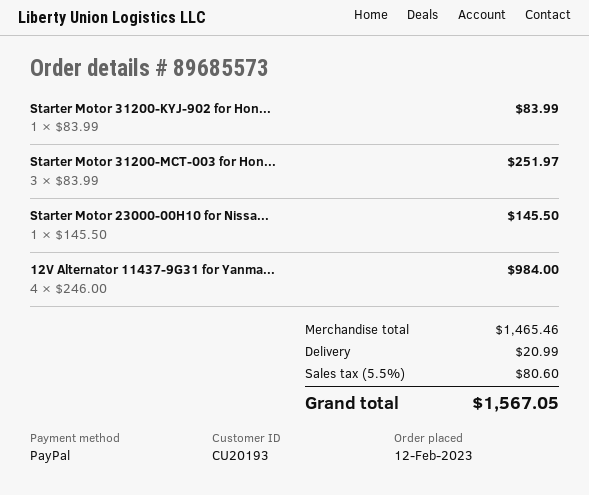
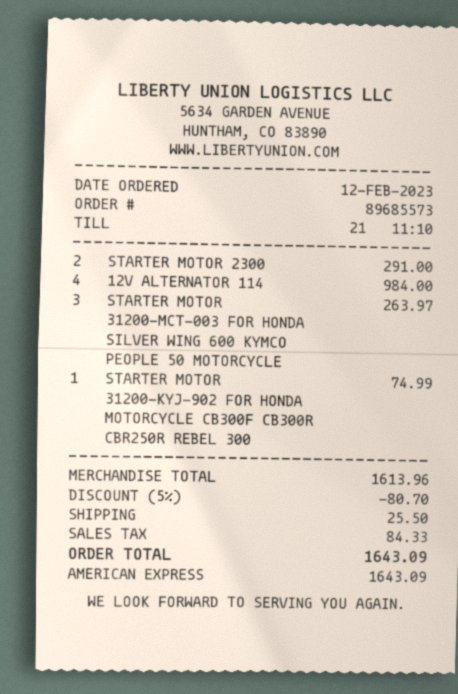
payment method: PayPal -> American Express
Starter Motor 31200-KYJ-902 for Hon...: 1 for 83.99 -> 1 for 74.99
Starter Motor 31200-MCT-003 for Hon...: 3 for 251.97 -> 3 for 263.97
Starter Motor 23000-00H10 for Nissa...: 1 for 145.50 -> 2 for 291.00
subtotal: 1465.46 -> 1613.96
discount: none -> 5% = 80.70
shipping: 20.99 -> 25.50
tax: 80.60 -> 84.33
total: 1567.05 -> 1643.09

